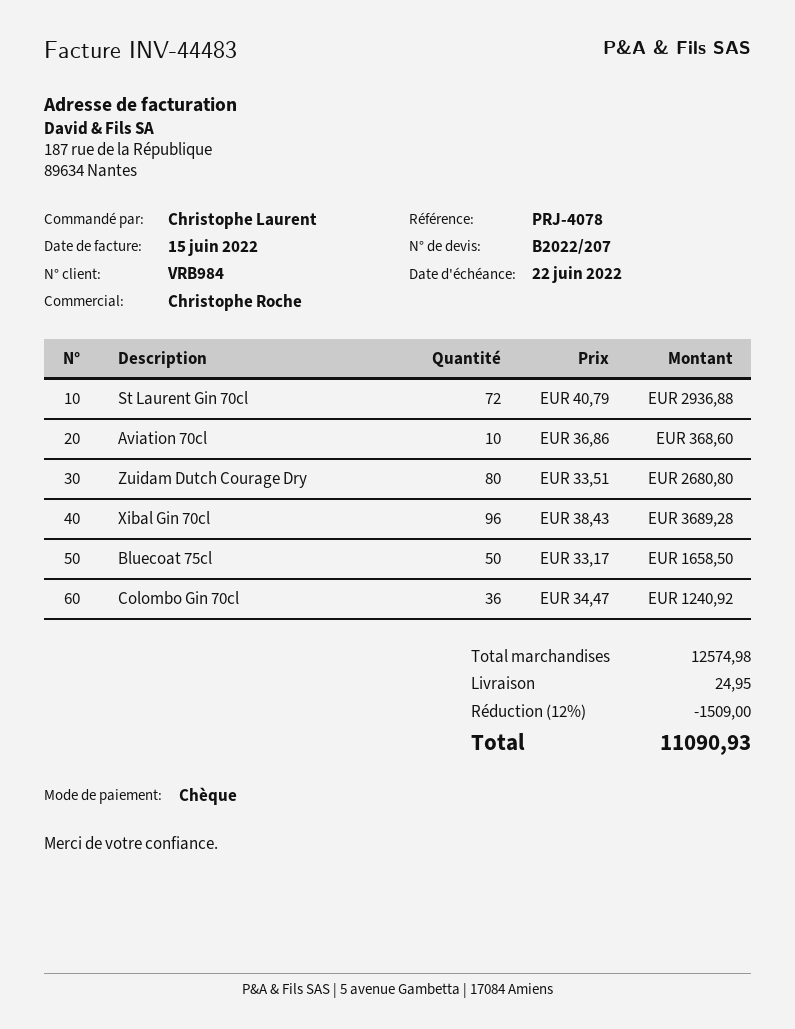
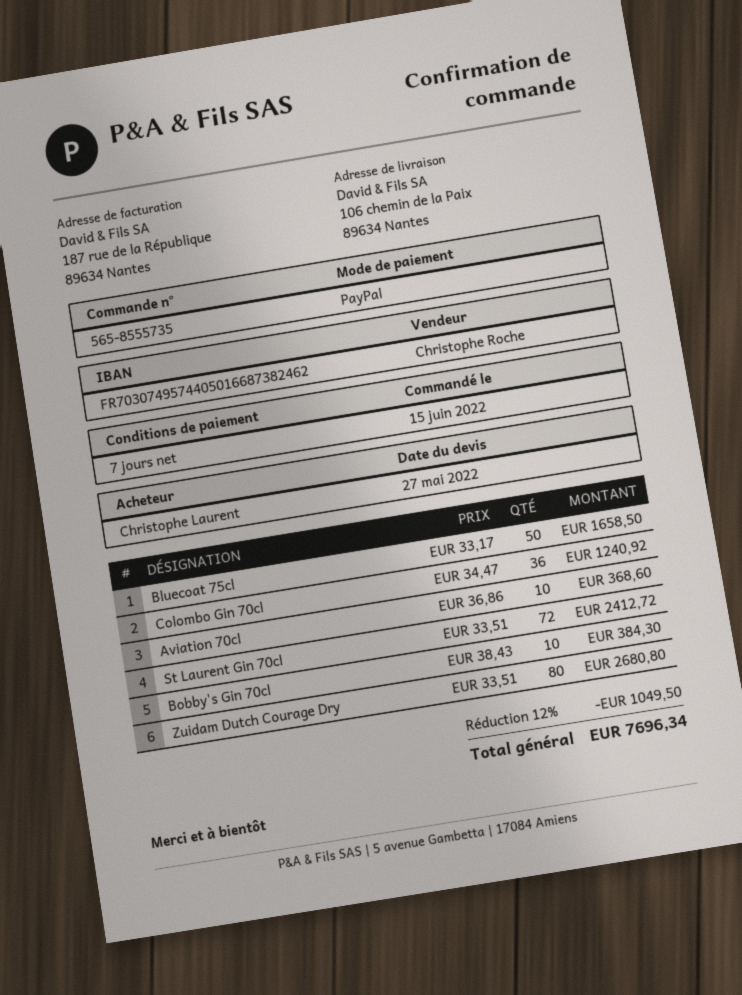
payment method: cheque -> PayPal
St Laurent Gin 70cl: 72 x 40.79 = 2936.88 -> 72 x 33.51 = 2412.72
Xibal Gin 70cl: 96 x 38.43 = 3689.28 -> none
Bobby's Gin 70cl: none -> 10 x 38.43 = 384.30
discount: 12% = 1509.00 -> 12% = 1049.50
shipping: 24.95 -> none
total: 11090.93 -> 7696.34

